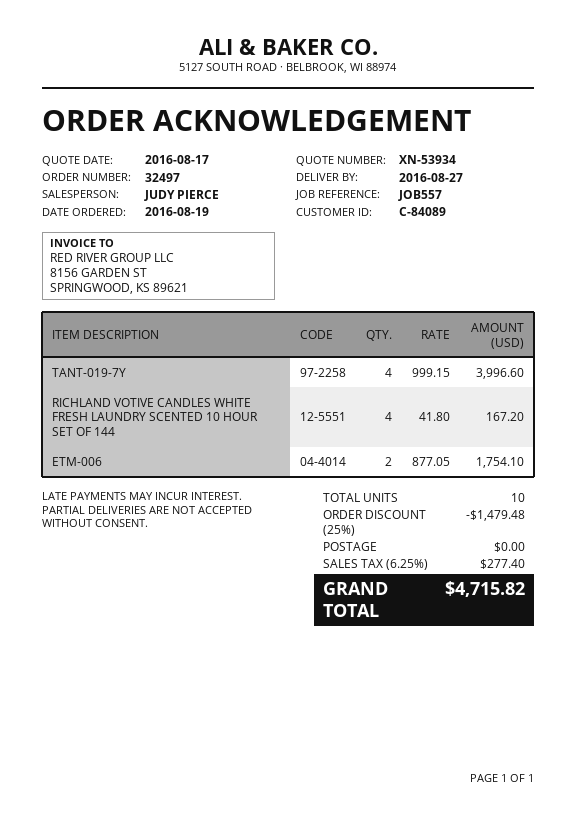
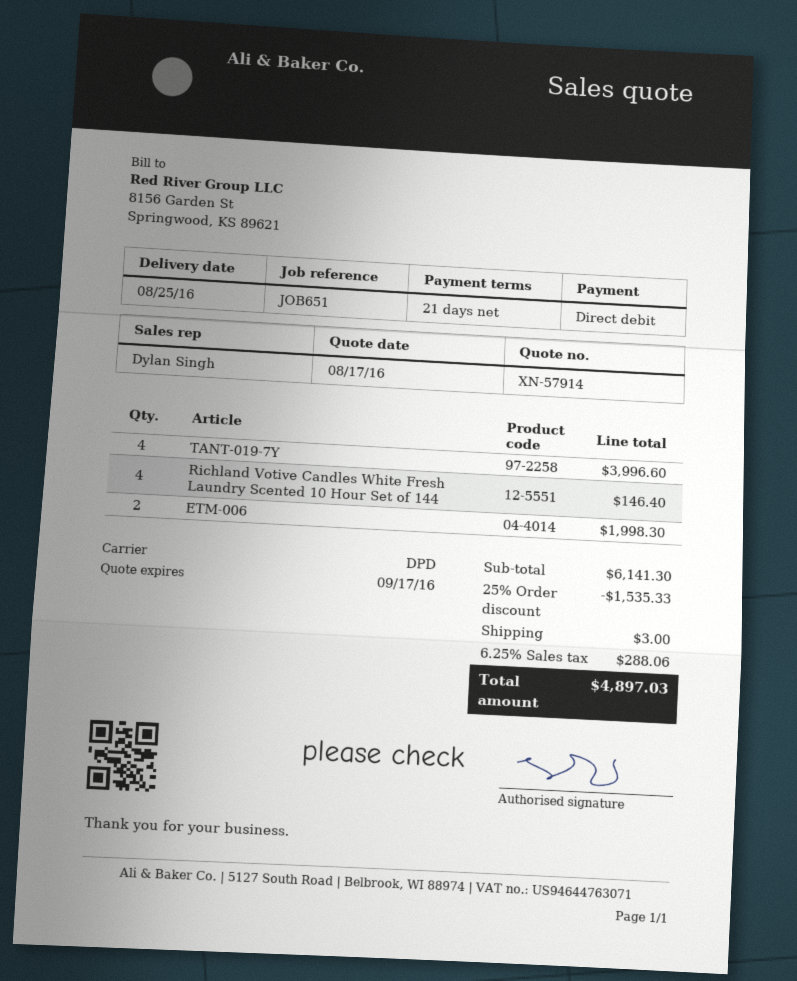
quote number: XN-53934 -> XN-57914
delivery date: 2016-08-27 -> 2016-08-25
reference: JOB557 -> JOB651
sales rep: JUDY PIERCE -> Dylan Singh
RICHLAND VOTIVE CANDLES WHITE FRESH LAUNDRY SCENTED 10 HOUR SET OF 144: 4 for 167.20 -> 4 for 146.40
ETM-006: 2 for 1754.10 -> 2 for 1998.30
discount: 25% = 1479.48 -> 25% = 1535.33
shipping: 0.00 -> 3.00
tax: 6.25% = 277.40 -> 6.25% = 288.06
total: 4715.82 -> 4897.03

